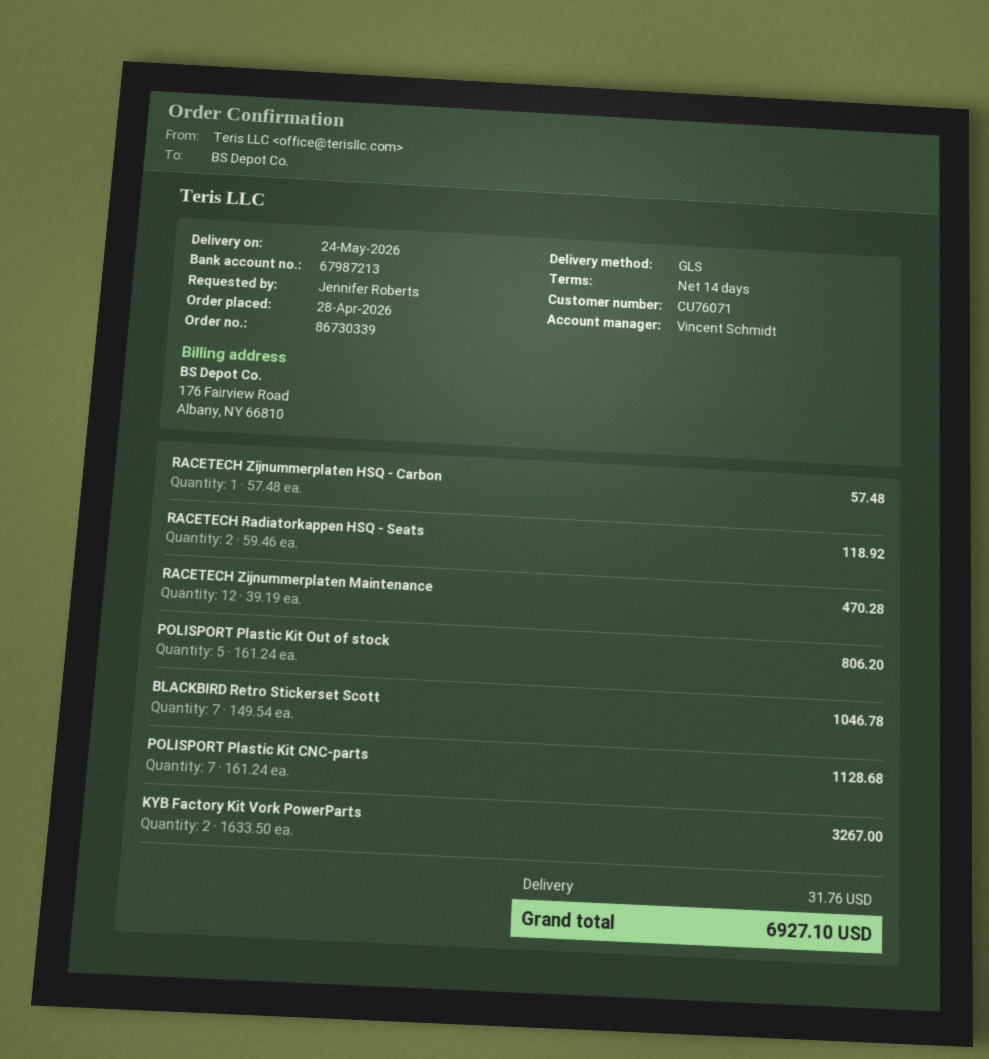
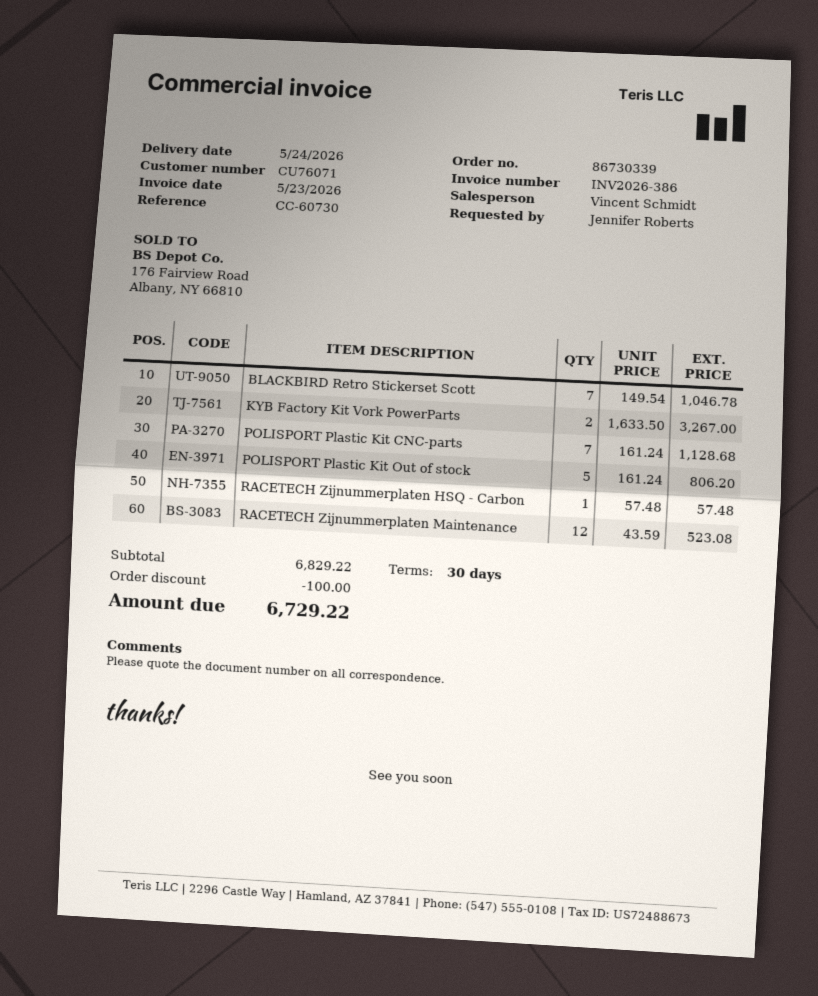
payment terms: 14 days -> 30 days
RACETECH Radiatorkappen HSQ - Seats: 2 x 59.46 = 118.92 -> none
RACETECH Zijnummerplaten Maintenance: 12 x 39.19 = 470.28 -> 12 x 43.59 = 523.08
discount: none -> 100.00
shipping: 31.76 -> none
total: 6927.10 -> 6729.22

